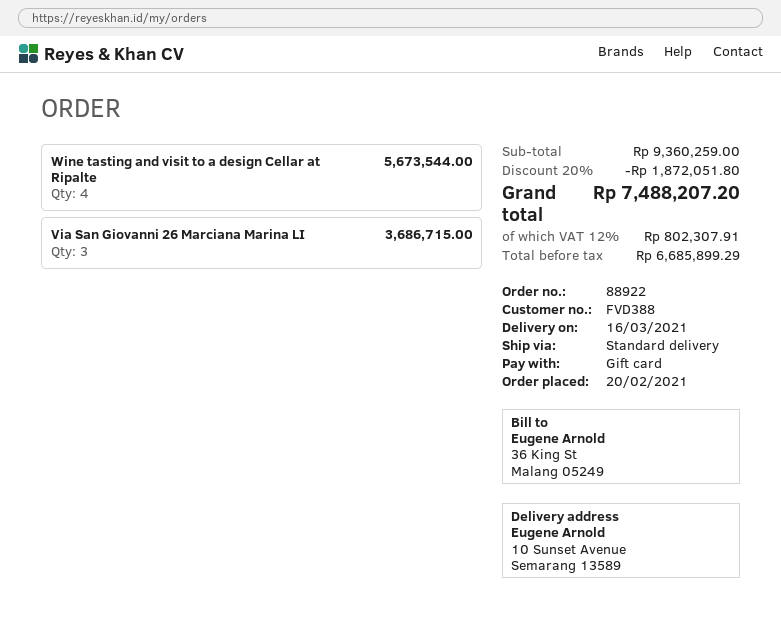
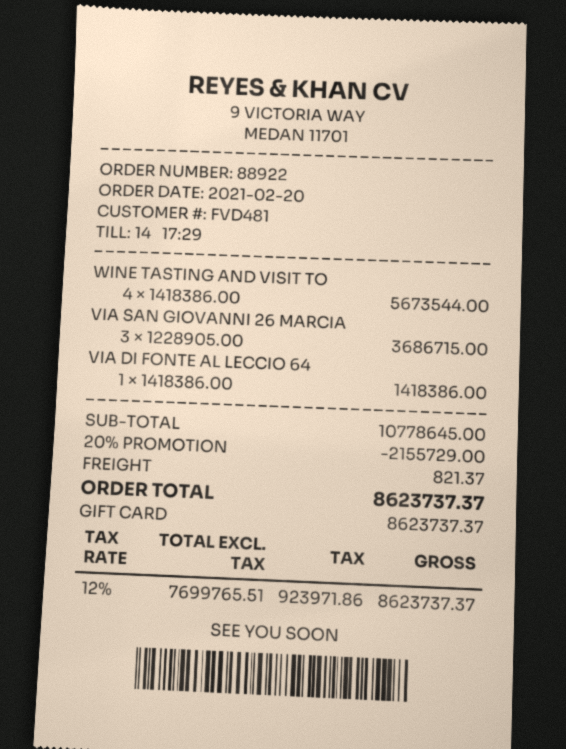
customer number: FVD388 -> FVD481
VIA DI FONTE AL LECCIO 64: none -> 1 for 1418386.00
subtotal: 9360259.00 -> 10778645.00
discount: 20% = 1872051.80 -> 20% = 2155729.00
shipping: none -> 821.37
net: 6685899.29 -> 7699765.51
tax: 12% = 802307.91 -> 12% = 923971.86
total: 7488207.20 -> 8623737.37

